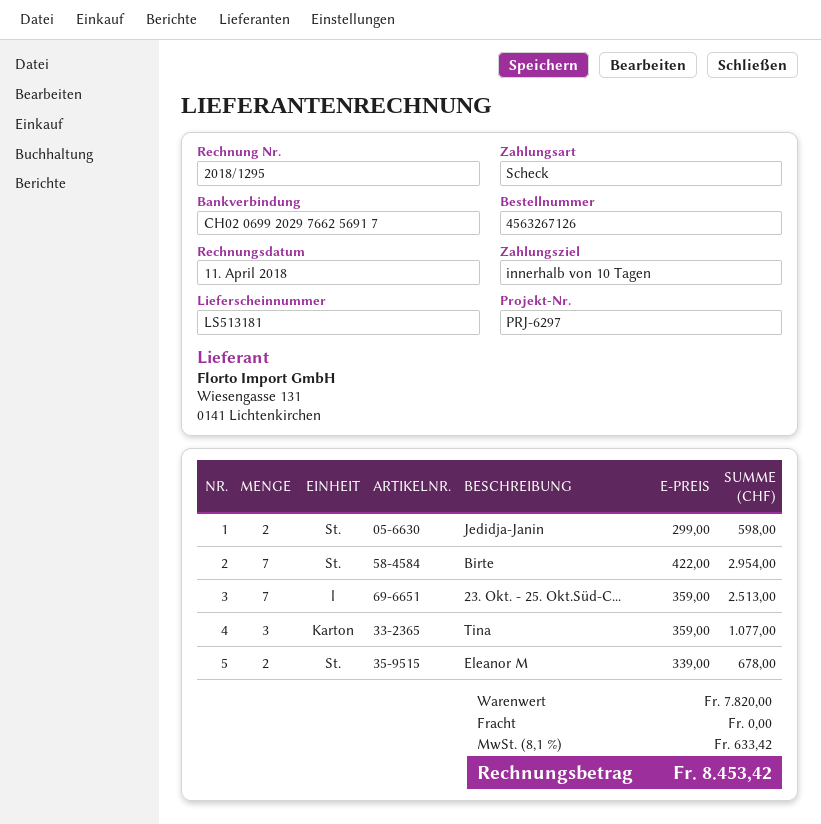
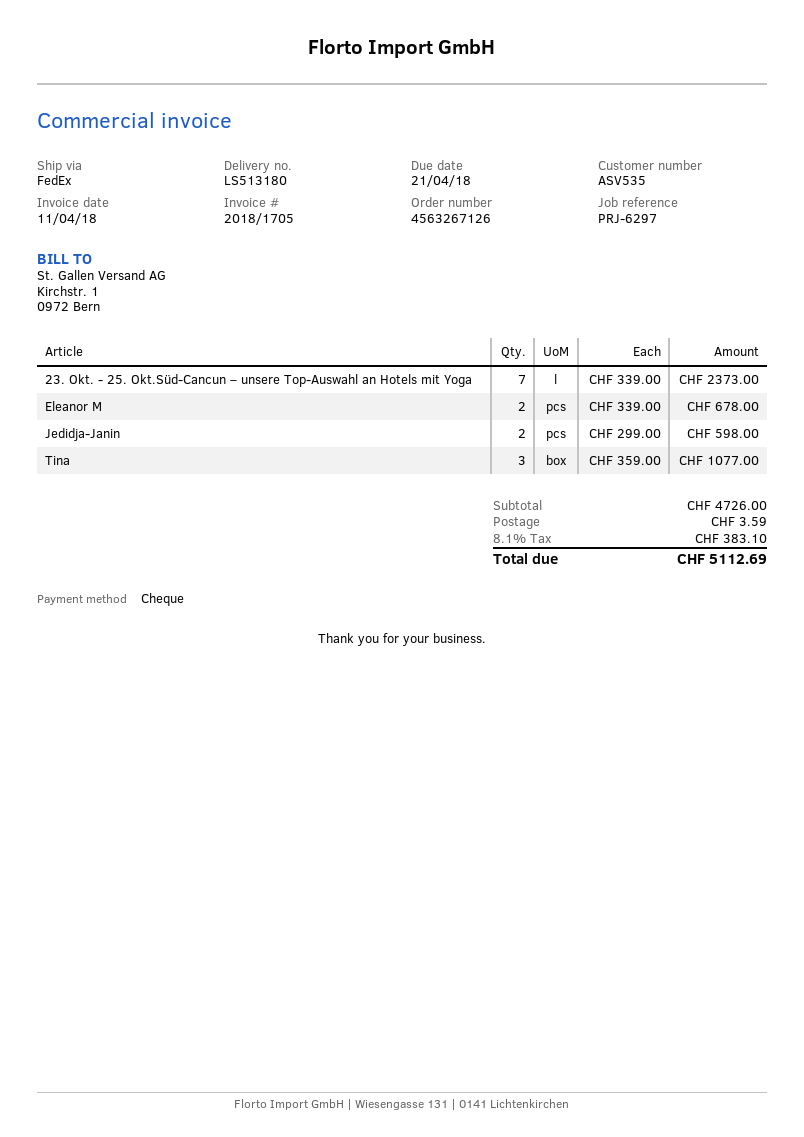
delivery note number: LS513181 -> LS513180
invoice number: 2018/1295 -> 2018/1705
Birte: 7 x 422.00 = 2954.00 -> none
23. Okt. - 25. Okt.Süd-C...: 7 x 359.00 = 2513.00 -> 7 x 339.00 = 2373.00
subtotal: 7820.00 -> 4726.00
shipping: 0.00 -> 3.59
tax: 8.1% = 633.42 -> 8.1% = 383.10
total: 8453.42 -> 5112.69

